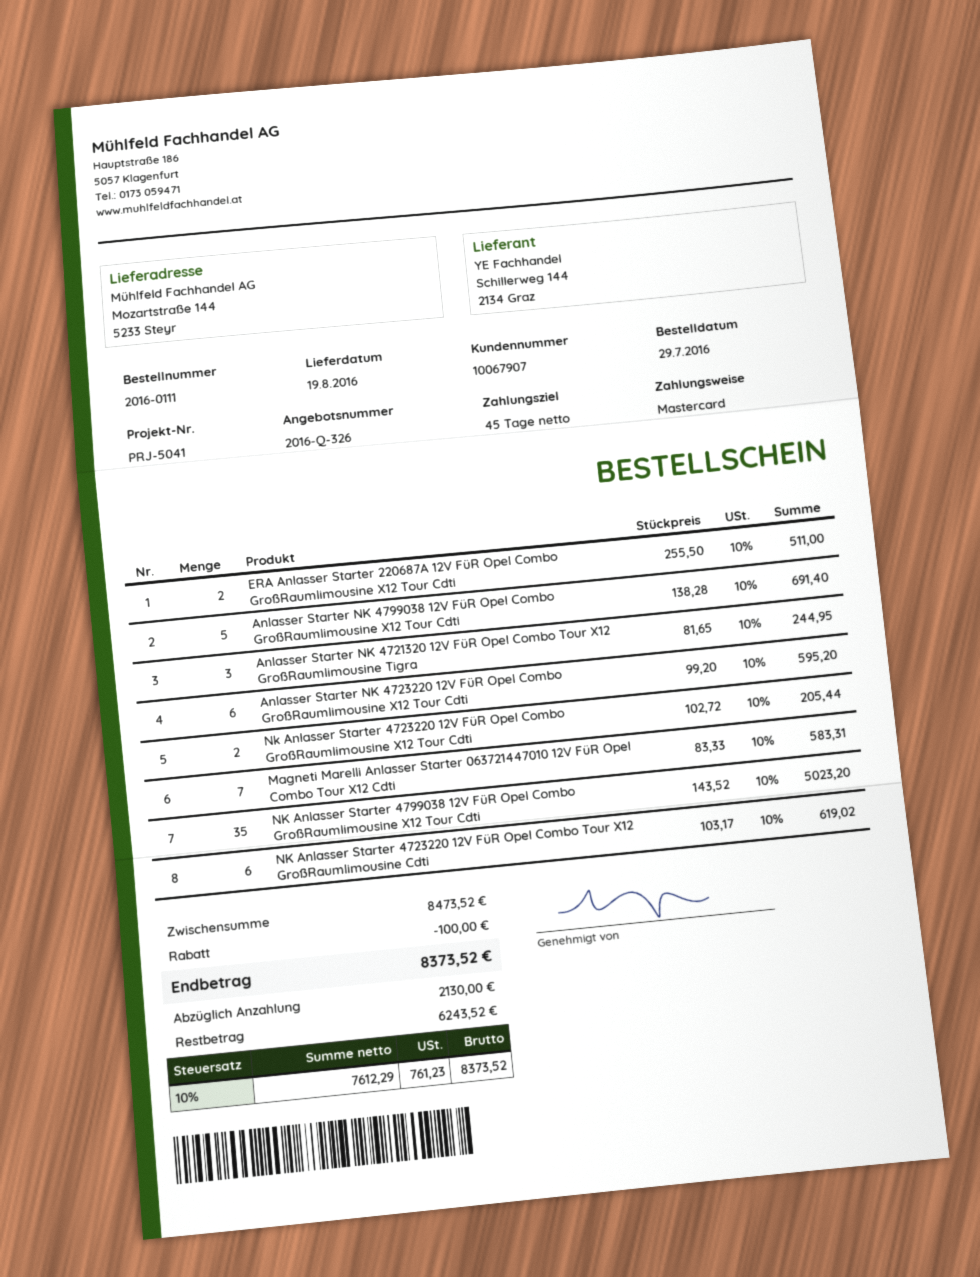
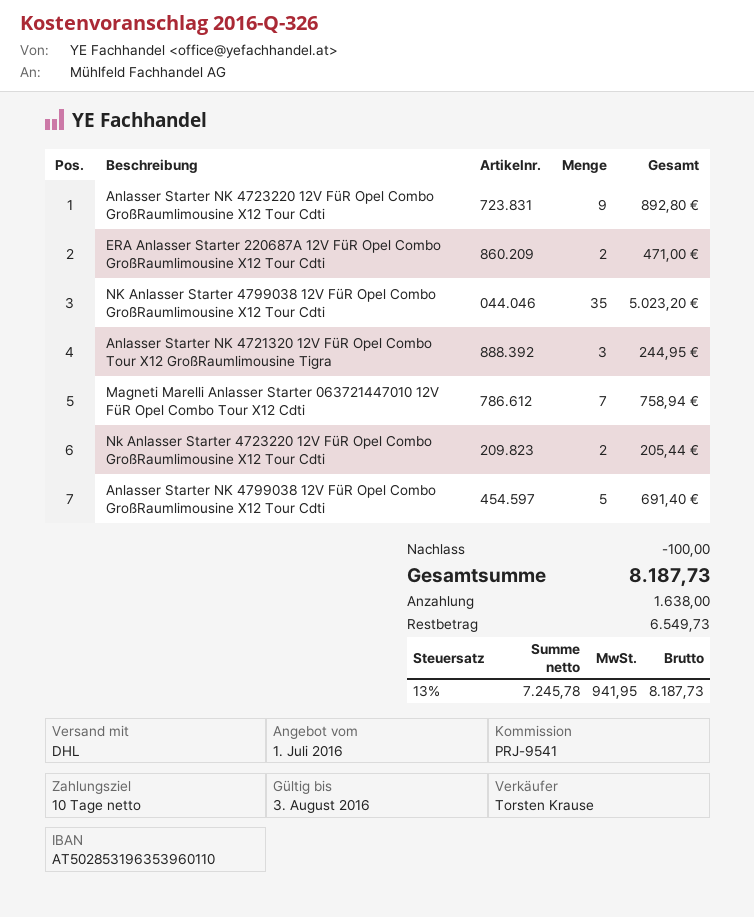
payment terms: 45 days -> 10 days
reference: PRJ-5041 -> PRJ-9541
ERA Anlasser Starter 220687A 12V FüR Opel Combo GroßRaumlimousine X12 Tour Cdti: 2 for 511.00 -> 2 for 471.00
Anlasser Starter NK 4723220 12V FüR Opel Combo GroßRaumlimousine X12 Tour Cdti: 6 for 595.20 -> 9 for 892.80
Magneti Marelli Anlasser Starter 063721447010 12V FüR Opel Combo Tour X12 Cdti: 7 for 583.31 -> 7 for 758.94
NK Anlasser Starter 4723220 12V FüR Opel Combo Tour X12 GroßRaumlimousine Cdti: 6 for 619.02 -> none
net: 7612.29 -> 7245.78
tax: 10% = 761.23 -> 13% = 941.95
total: 8373.52 -> 8187.73
deposit: 2130.00 -> 1638.00
balance: 6243.52 -> 6549.73

